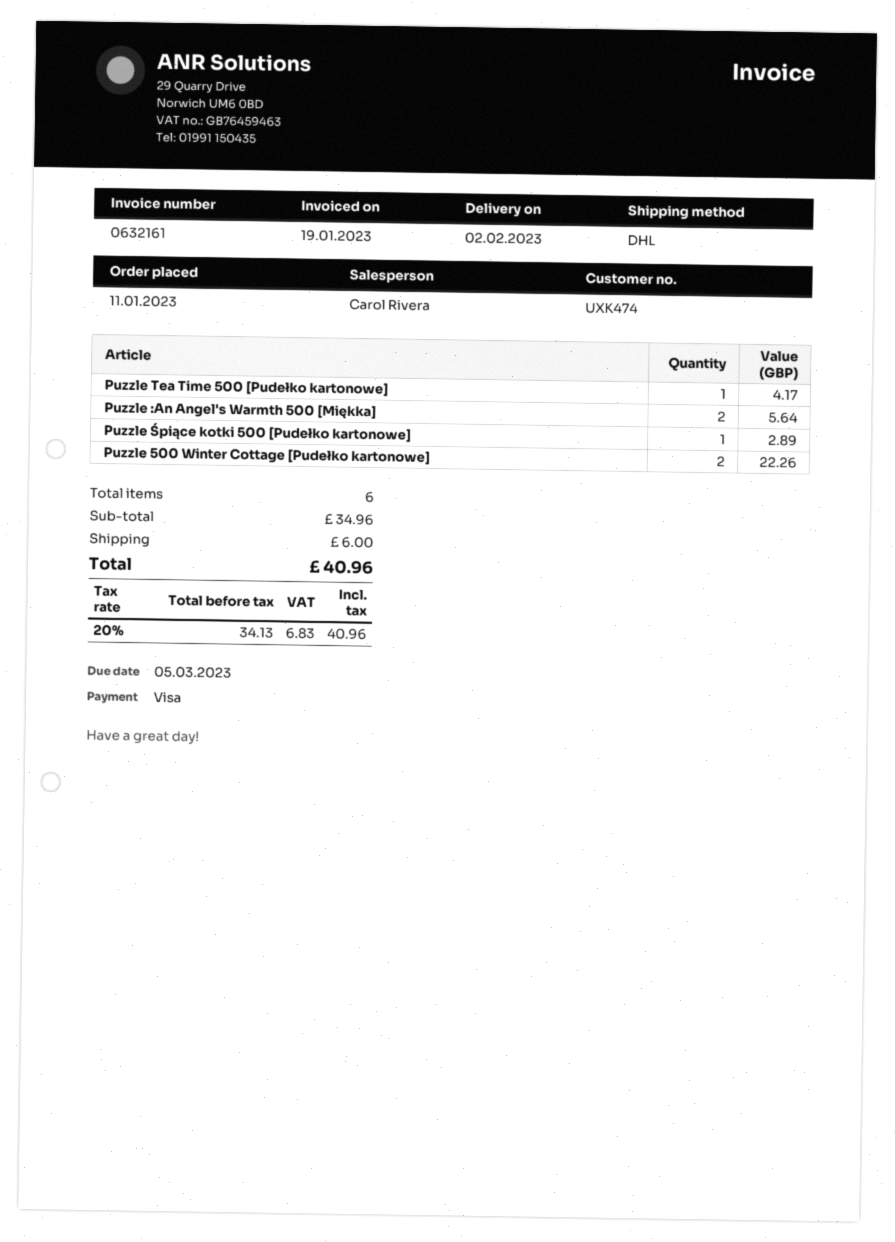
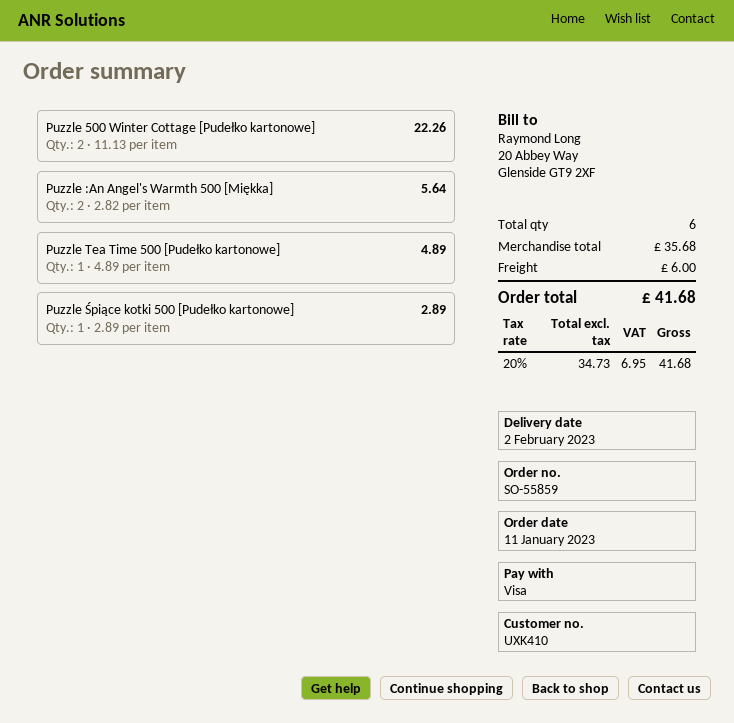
customer number: UXK474 -> UXK410
Puzzle Tea Time 500 [Pudełko kartonowe]: 1 for 4.17 -> 1 for 4.89
subtotal: 34.96 -> 35.68
net: 34.13 -> 34.73
tax: 20% = 6.83 -> 20% = 6.95
total: 40.96 -> 41.68

